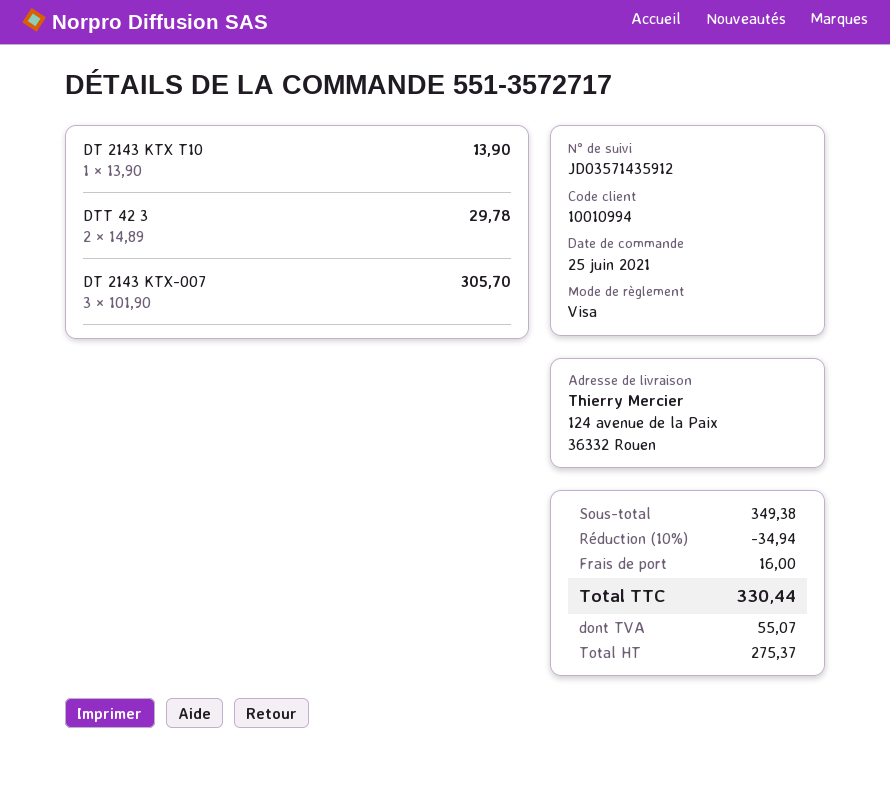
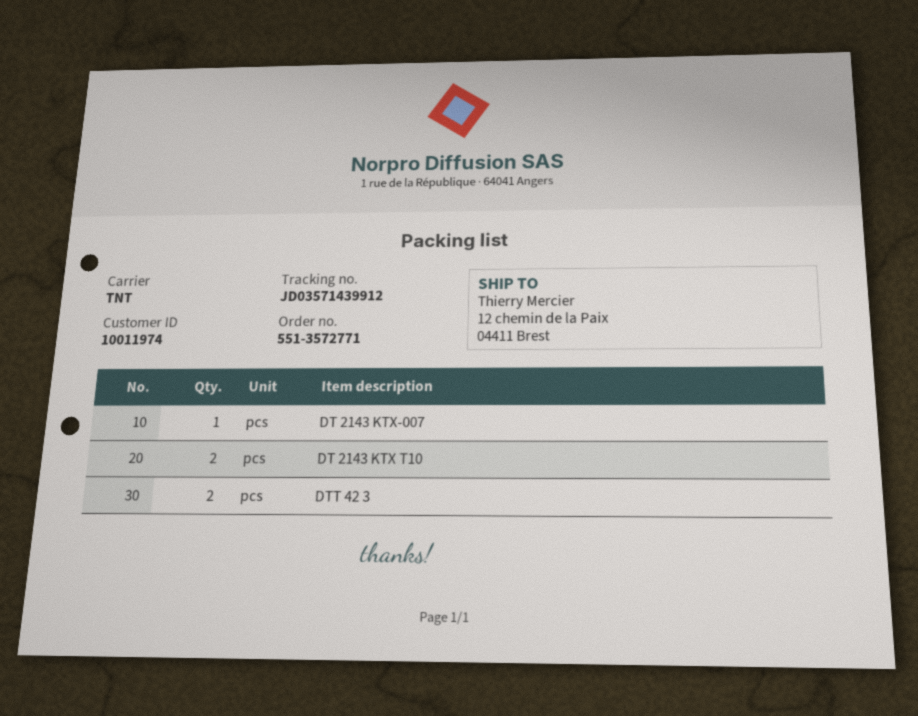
order number: 551-3572717 -> 551-3572771
customer number: 10010994 -> 10011974
tracking number: JD03571435912 -> JD03571439912
ship to: 124 avenue de la Paix, 36332 Rouen -> 12 chemin de la Paix, 04411 Brest
DT 2143 KTX T10: 1 -> 2
DT 2143 KTX-007: 3 -> 1

